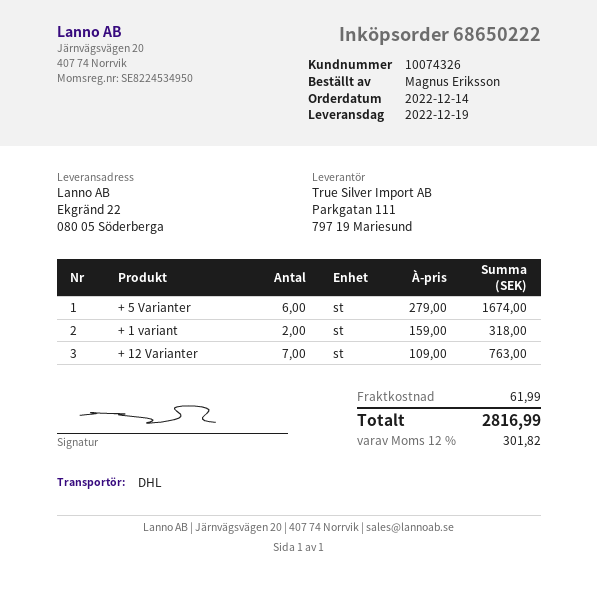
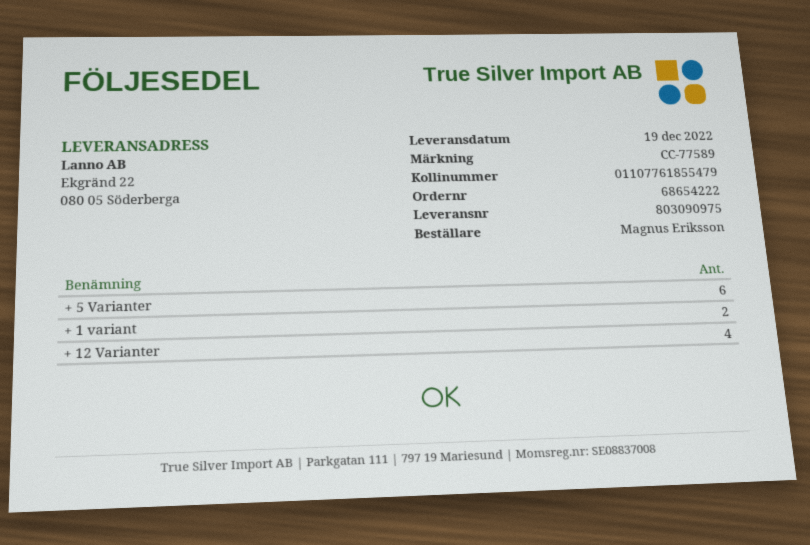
order number: 68650222 -> 68654222
+ 12 Varianter: 7 -> 4

